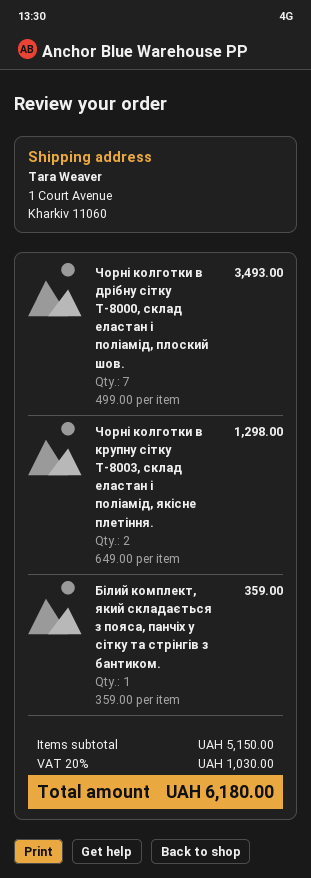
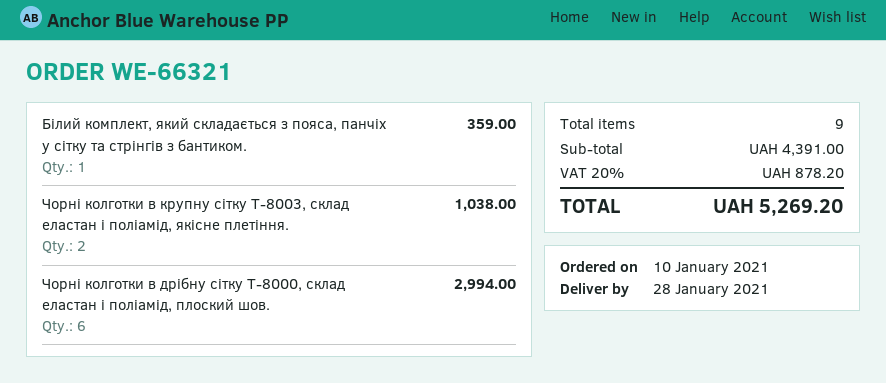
Чорні колготки в дрібну сітку T-8000, склад еластан і поліамід, плоский шов.: 7 for 3493.00 -> 6 for 2994.00
Чорні колготки в крупну сітку T-8003, склад еластан і поліамід, якісне плетіння.: 2 for 1298.00 -> 2 for 1038.00
subtotal: 5150.00 -> 4391.00
tax: 20% = 1030.00 -> 20% = 878.20
total: 6180.00 -> 5269.20

